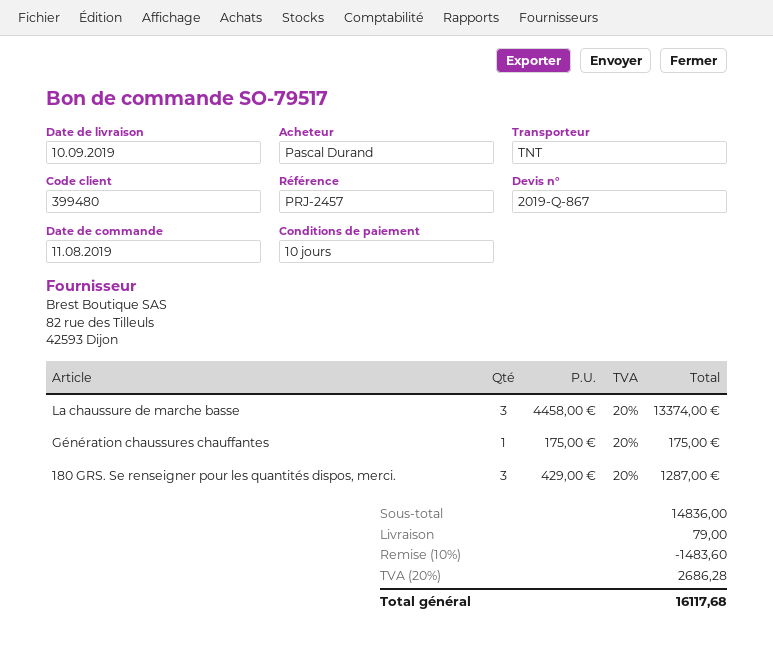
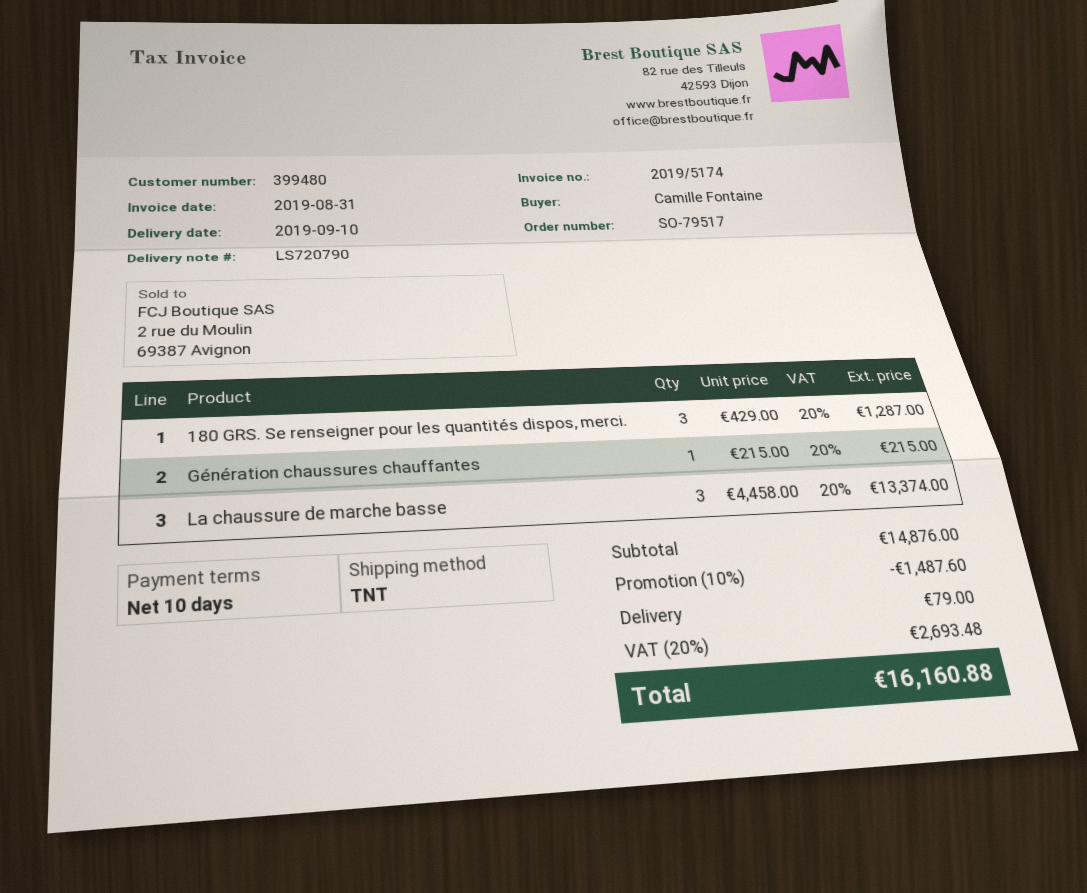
ordered by: Pascal Durand -> Camille Fontaine
Génération chaussures chauffantes: 1 x 175.00 = 175.00 -> 1 x 215.00 = 215.00
subtotal: 14836.00 -> 14876.00
discount: 10% = 1483.60 -> 10% = 1487.60
tax: 20% = 2686.28 -> 20% = 2693.48
total: 16117.68 -> 16160.88

